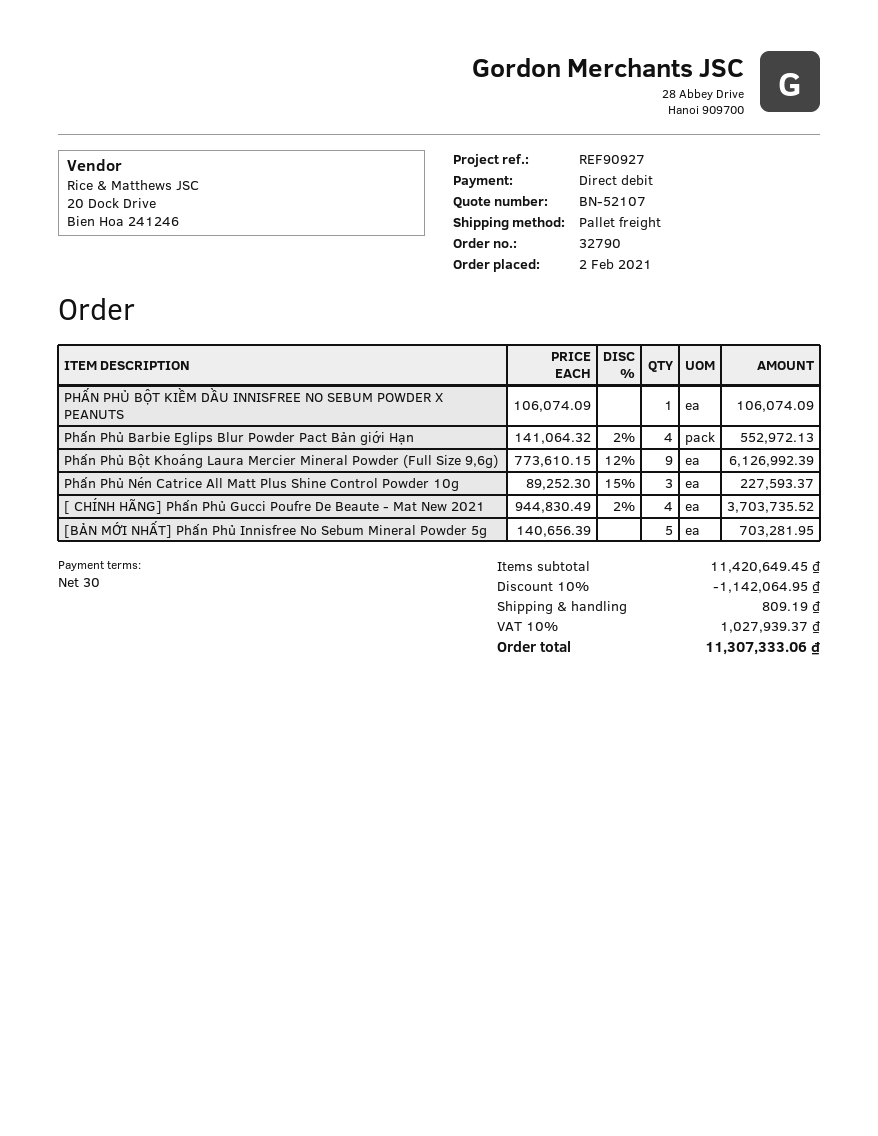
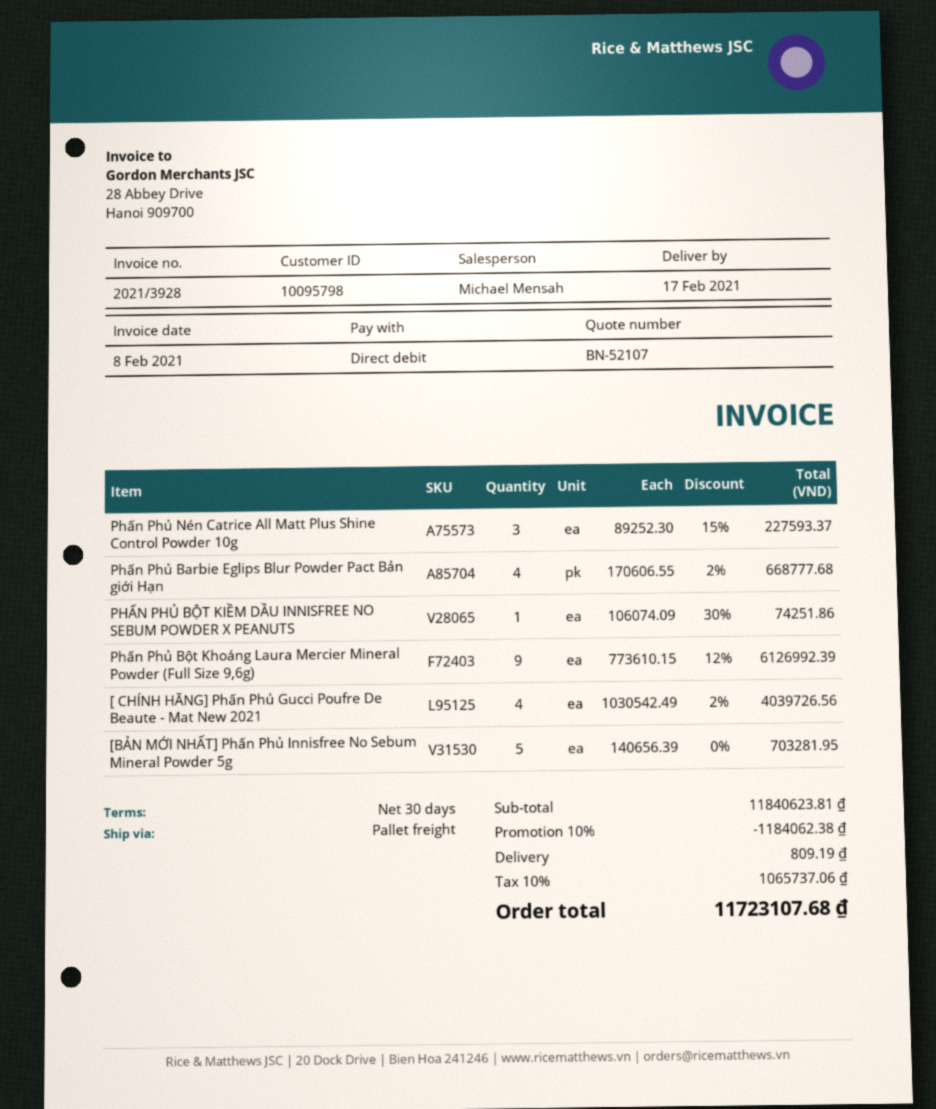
PHẤN PHỦ BỘT KIỀM DẦU INNISFREE NO SEBUM POWDER X PEANUTS: 1 x 106074.09 = 106074.09 -> 1 x 106074.09 - 30% = 74251.86
Phấn Phủ Barbie Eglips Blur Powder Pact Bản giới Hạn: 4 x 141064.32 - 2% = 552972.13 -> 4 x 170606.55 - 2% = 668777.68
[ CHÍNH HÃNG] Phấn Phủ Gucci Poufre De Beaute - Mat New 2021: 4 x 944830.49 - 2% = 3703735.52 -> 4 x 1030542.49 - 2% = 4039726.56
subtotal: 11420649.45 -> 11840623.81
discount: 10% = 1142064.95 -> 10% = 1184062.38
tax: 10% = 1027939.37 -> 10% = 1065737.06
total: 11307333.06 -> 11723107.68

